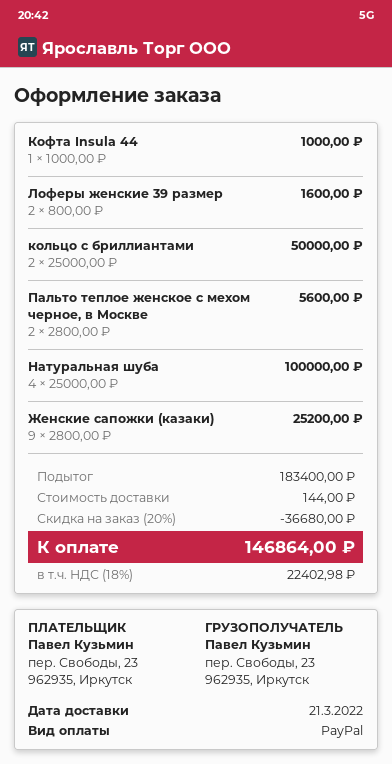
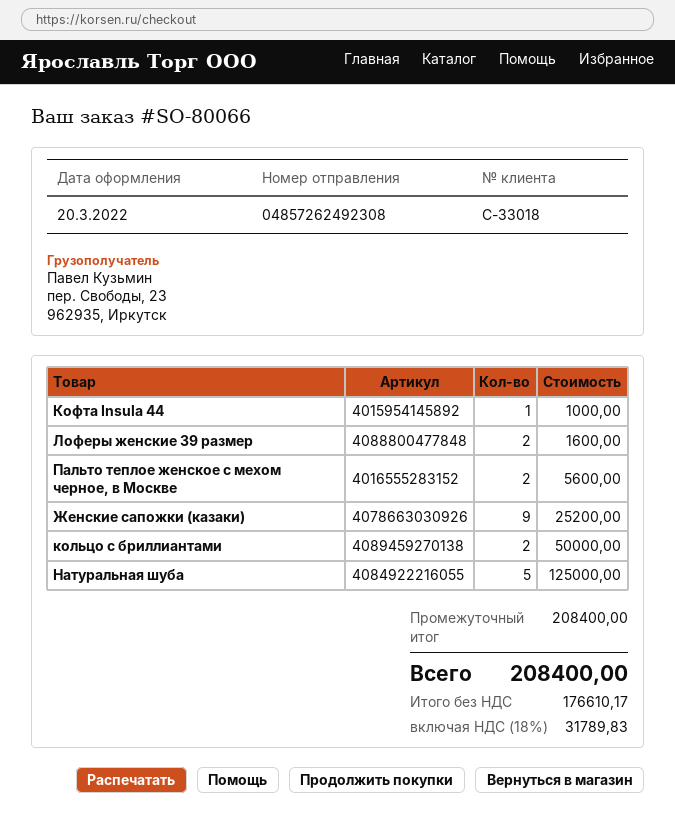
Натуральная шуба: 4 for 100000.00 -> 5 for 125000.00
subtotal: 183400.00 -> 208400.00
discount: 20% = 36680.00 -> none
shipping: 144.00 -> none
tax: 18% = 22402.98 -> 18% = 31789.83
total: 146864.00 -> 208400.00

